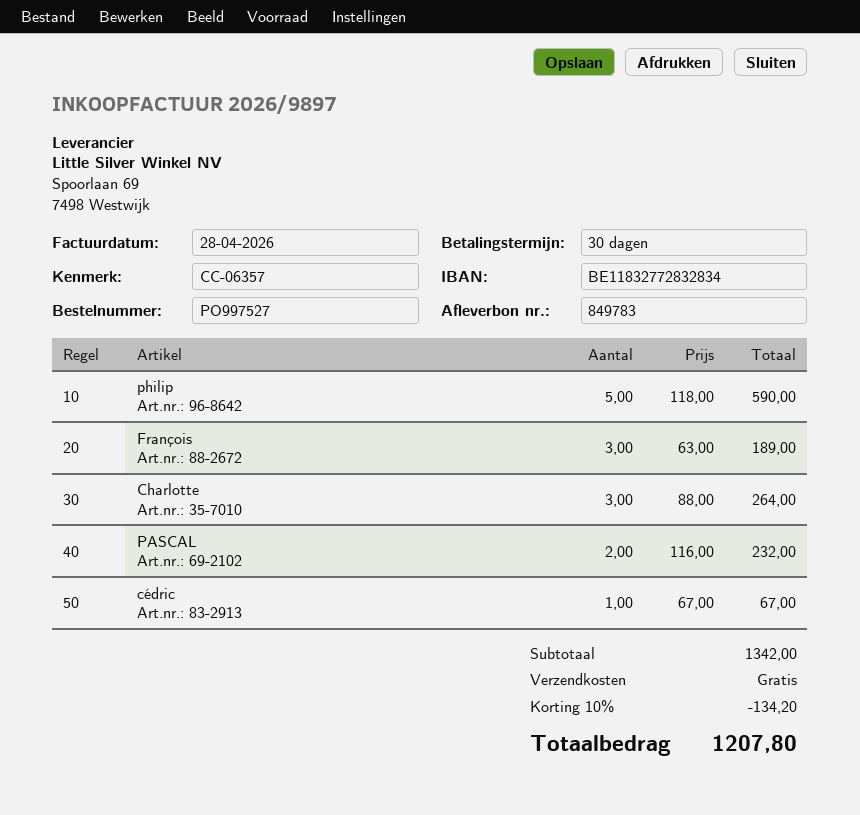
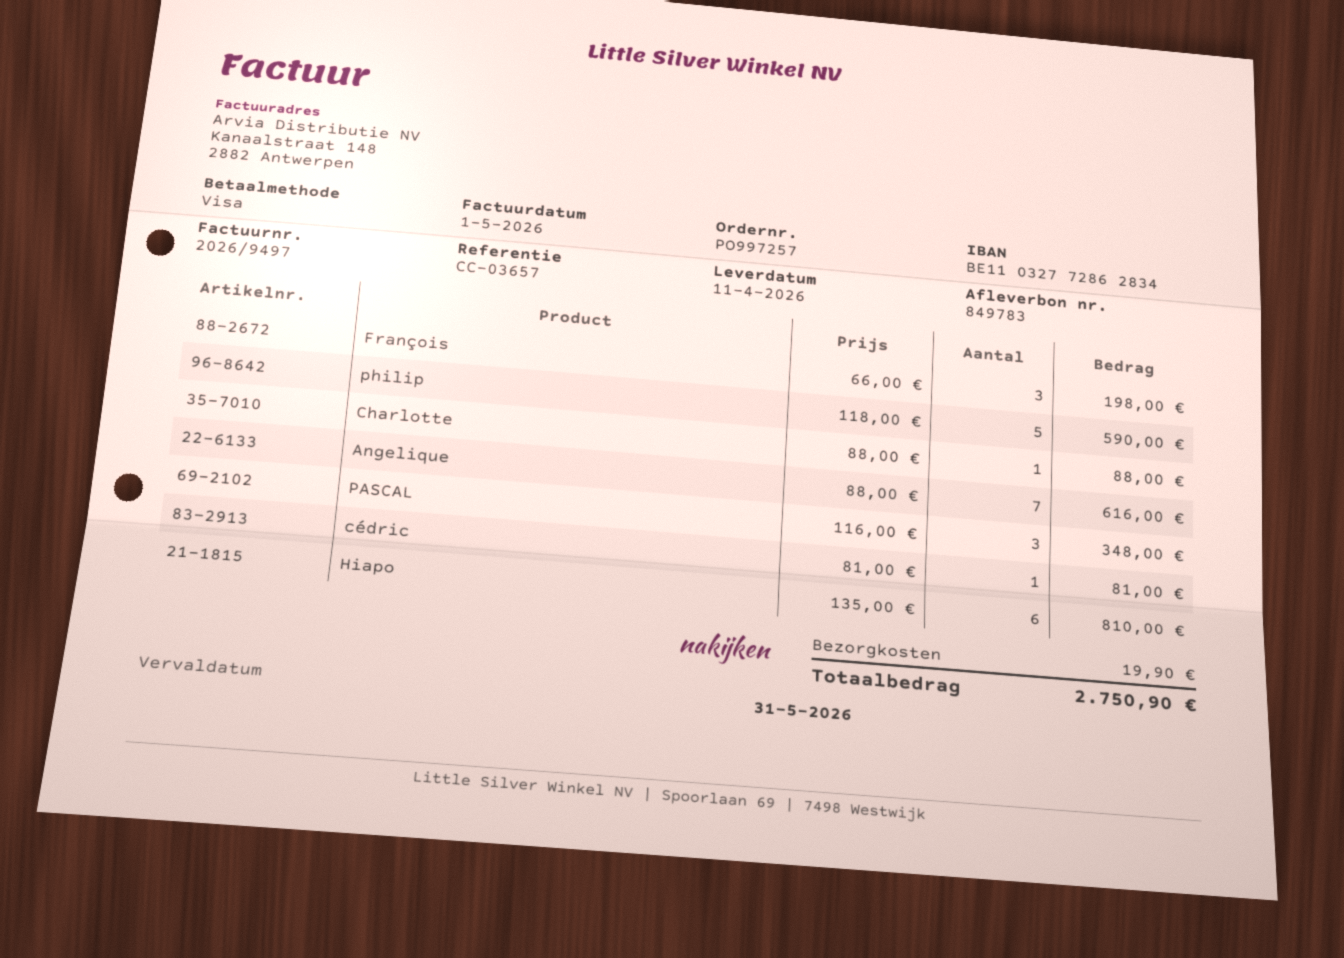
order number: PO997527 -> PO997257
invoice number: 2026/9897 -> 2026/9497
invoice date: 2026-04-28 -> 2026-05-01
reference: CC-06357 -> CC-03657
bank account: BE11832772832834 -> BE11032772862834
François: 3 x 63.00 = 189.00 -> 3 x 66.00 = 198.00
Charlotte: 3 x 88.00 = 264.00 -> 1 x 88.00 = 88.00
PASCAL: 2 x 116.00 = 232.00 -> 3 x 116.00 = 348.00
cédric: 1 x 67.00 = 67.00 -> 1 x 81.00 = 81.00
Angelique: none -> 7 x 88.00 = 616.00
Hiapo: none -> 6 x 135.00 = 810.00
discount: 10% = 134.20 -> none
shipping: 0.00 -> 19.90
total: 1207.80 -> 2750.90

